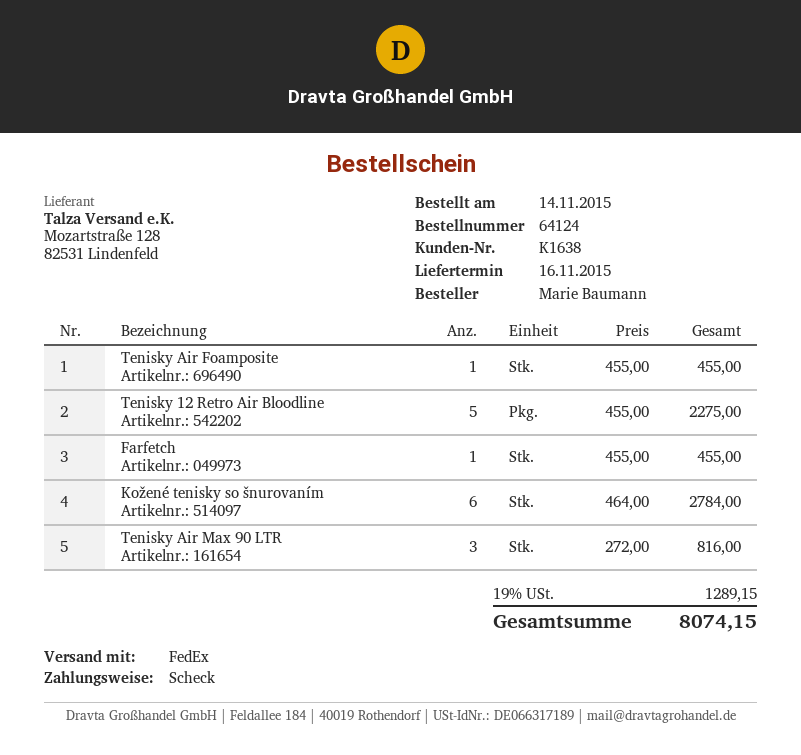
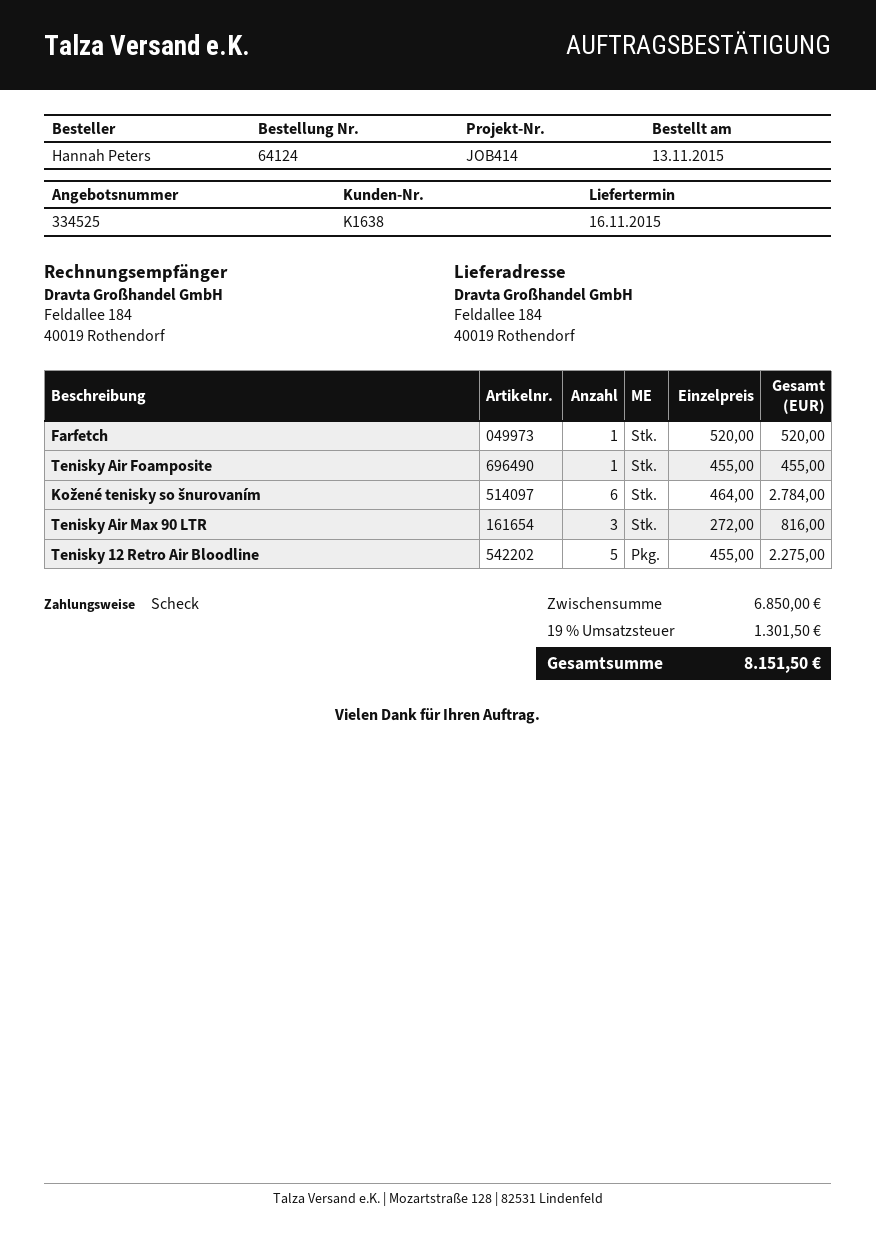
order date: 2015-11-14 -> 2015-11-13
ordered by: Marie Baumann -> Hannah Peters
Farfetch: 1 x 455.00 = 455.00 -> 1 x 520.00 = 520.00
tax: 19% = 1289.15 -> 19% = 1301.50
total: 8074.15 -> 8151.50

